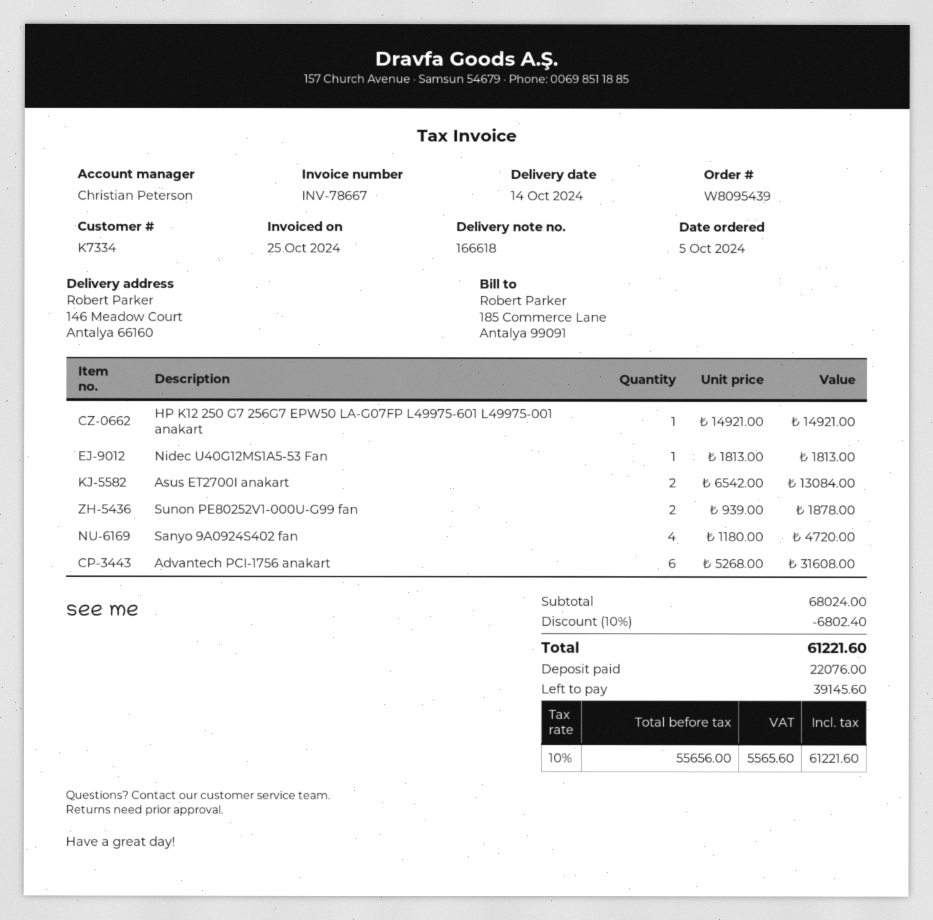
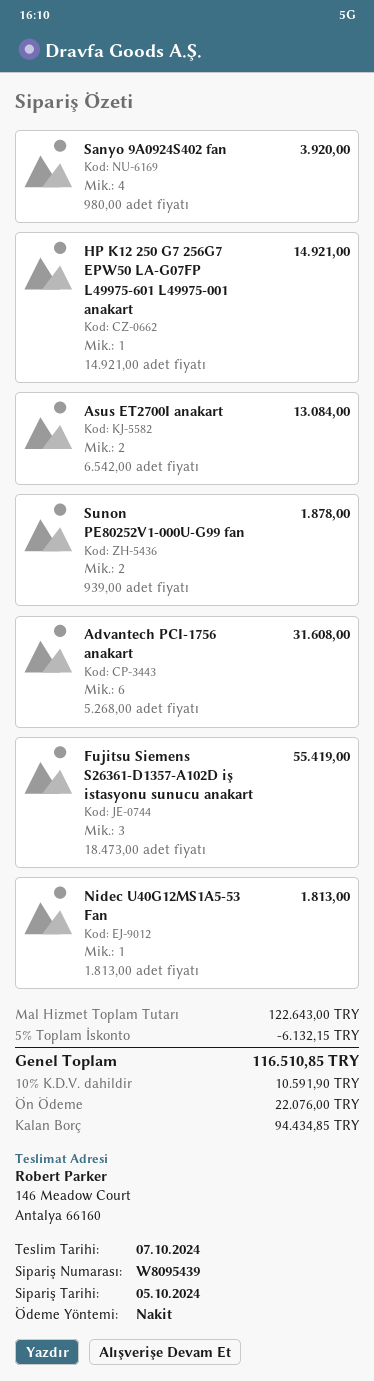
delivery date: 2024-10-14 -> 2024-10-07
Sanyo 9A0924S402 fan: 4 x 1180.00 = 4720.00 -> 4 x 980.00 = 3920.00
Fujitsu Siemens S26361-D1357-A102D iş istasyonu sunucu anakart: none -> 3 x 18473.00 = 55419.00
subtotal: 68024.00 -> 122643.00
discount: 10% = 6802.40 -> 5% = 6132.15
tax: 10% = 5565.60 -> 10% = 10591.90
total: 61221.60 -> 116510.85
balance: 39145.60 -> 94434.85

